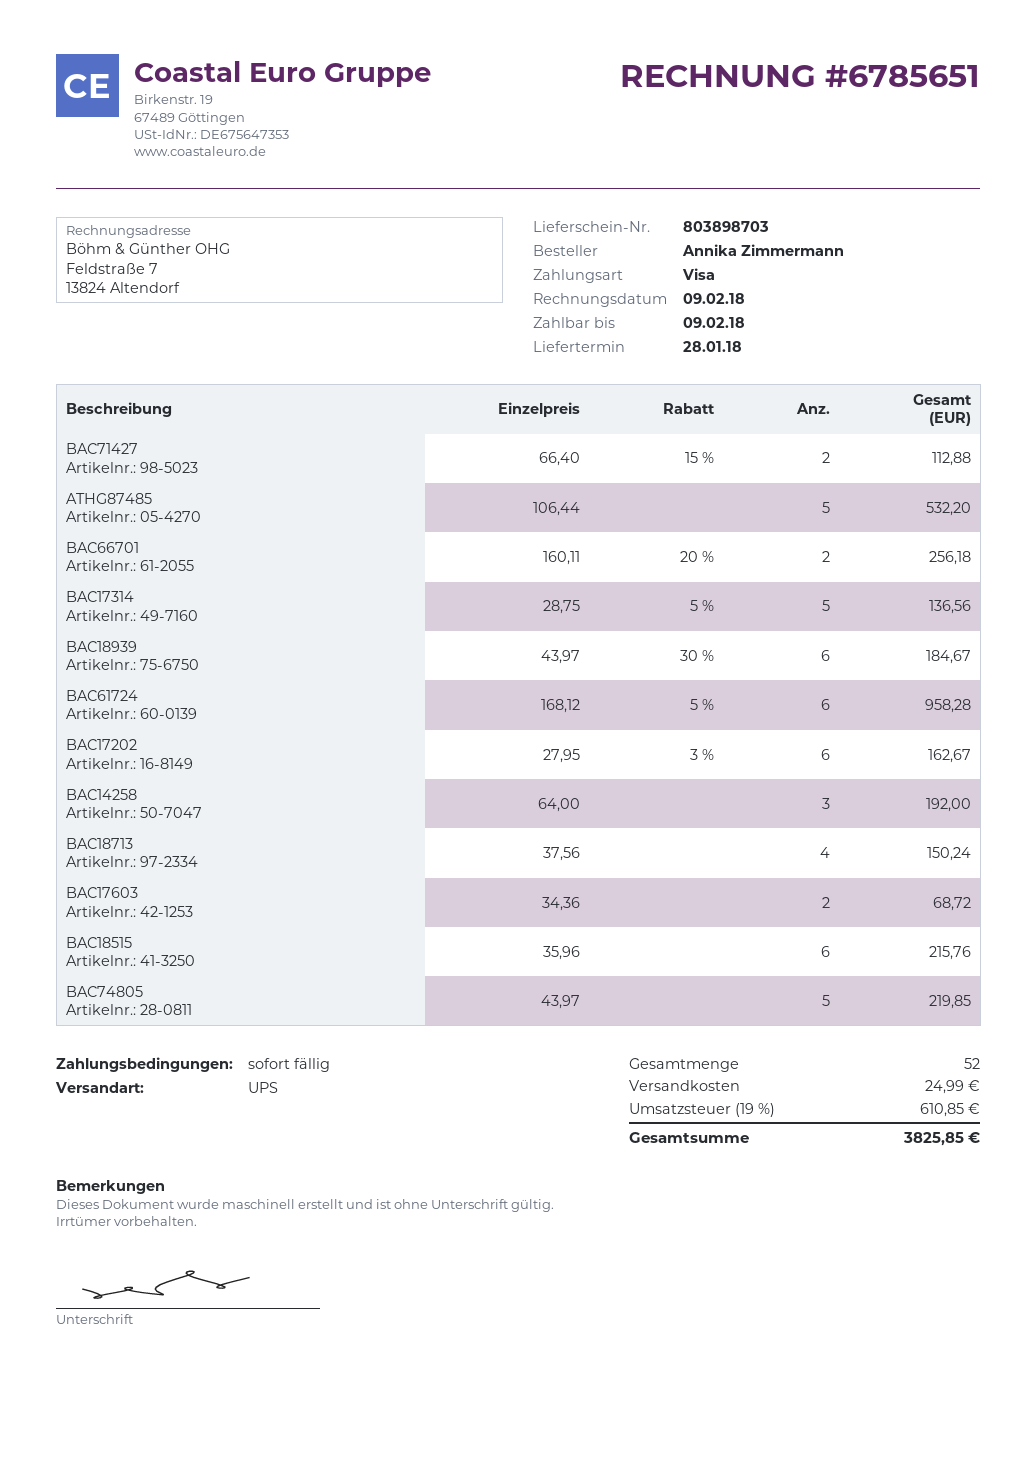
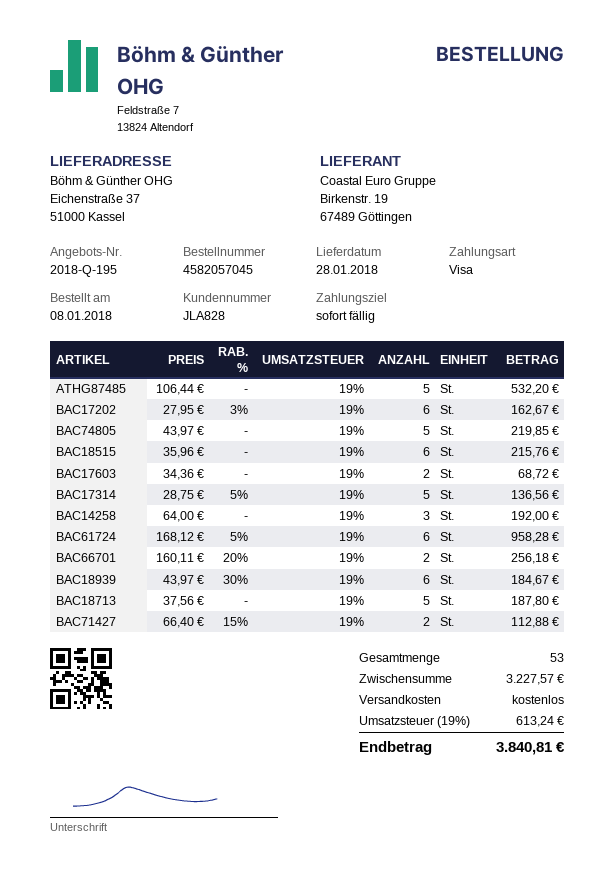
BAC18713: 4 x 37.56 = 150.24 -> 5 x 37.56 = 187.80
total quantity: 52 -> 53
shipping: 24.99 -> 0.00
tax: 19% = 610.85 -> 19% = 613.24
total: 3825.85 -> 3840.81

